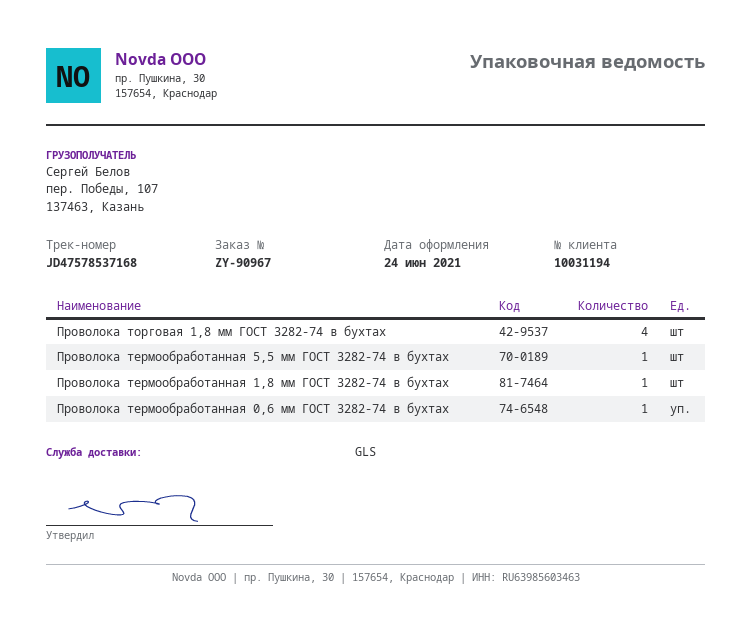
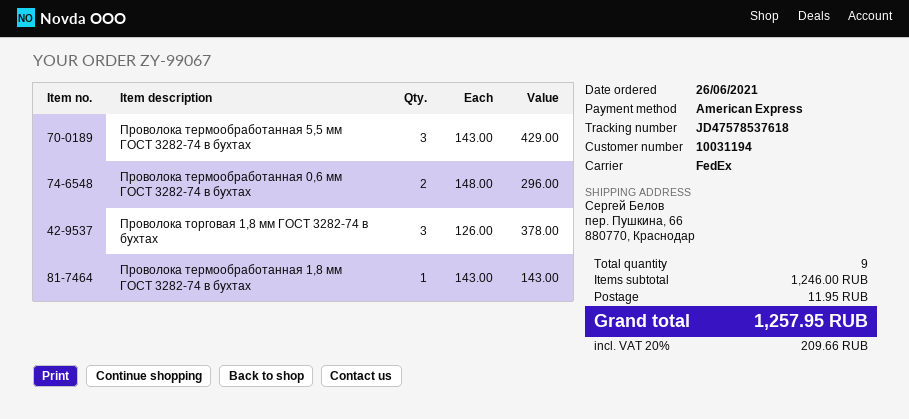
order number: ZY-90967 -> ZY-99067
order date: 2021-06-24 -> 2021-06-26
shipping method: GLS -> FedEx
tracking number: JD47578537168 -> JD47578537618
ship to: пер. Победы, 107, 137463, Казань -> пер. Пушкина, 66, 880770, Краснодар
Проволока торговая 1,8 мм ГОСТ 3282-74 в бухтах: 4 -> 3
Проволока термообработанная 5,5 мм ГОСТ 3282-74 в бухтах: 1 -> 3
Проволока термообработанная 0,6 мм ГОСТ 3282-74 в бухтах: 1 -> 2

